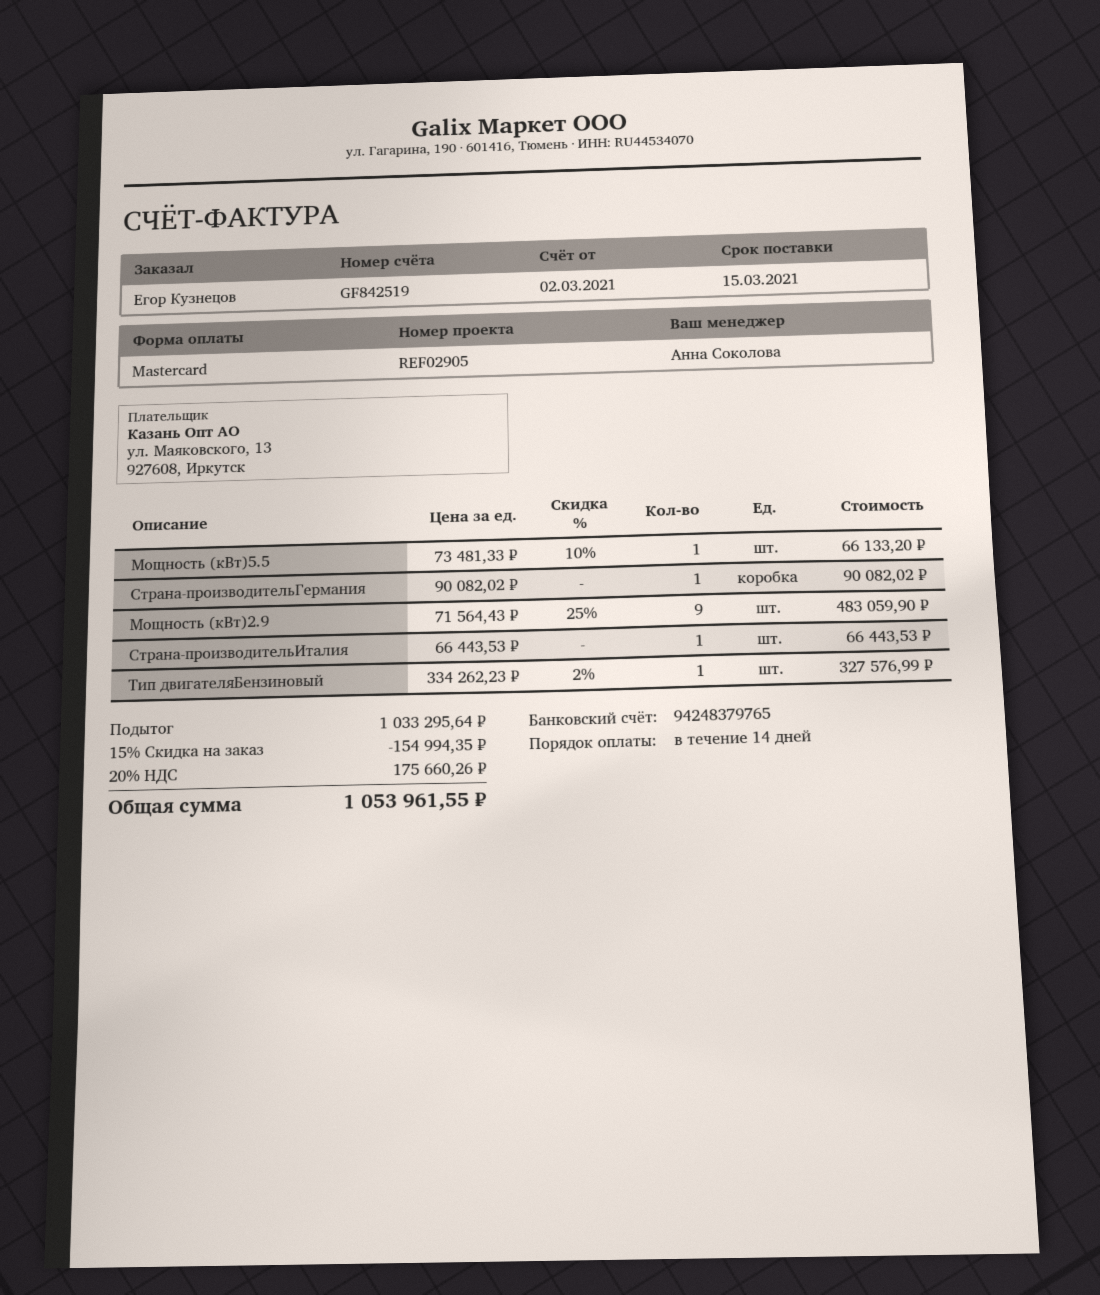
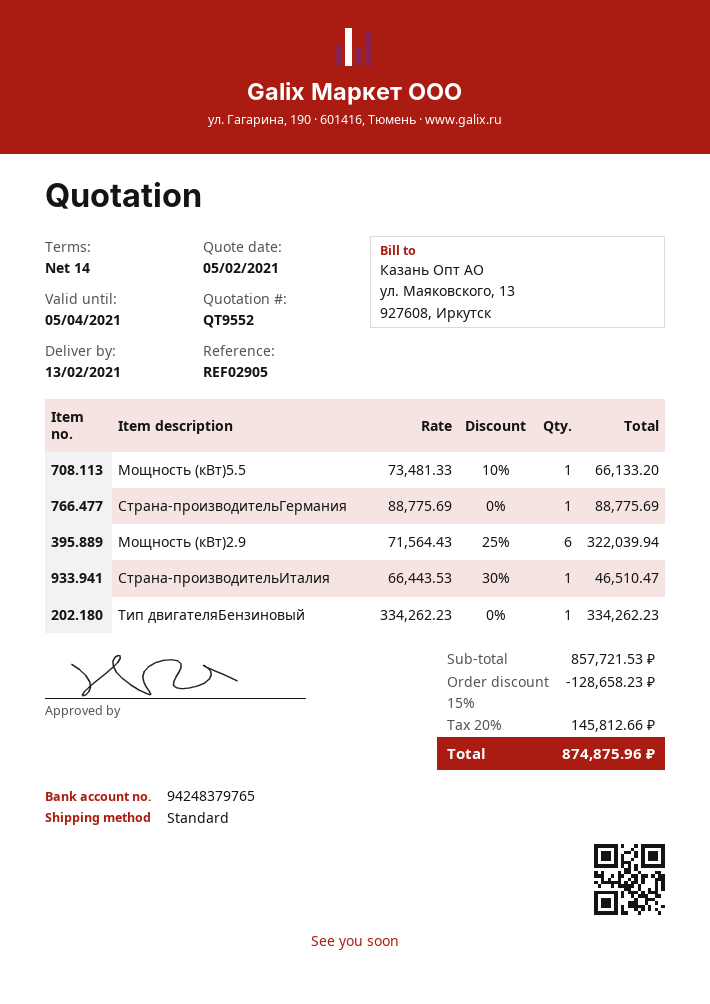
delivery date: 2021-03-15 -> 2021-02-13
Страна-производительГермания: 1 x 90082.02 = 90082.02 -> 1 x 88775.69 = 88775.69
Мощность (кВт)2.9: 9 x 71564.43 - 25% = 483059.90 -> 6 x 71564.43 - 25% = 322039.94
Страна-производительИталия: 1 x 66443.53 = 66443.53 -> 1 x 66443.53 - 30% = 46510.47
Тип двигателяБензиновый: 1 x 334262.23 - 2% = 327576.99 -> 1 x 334262.23 = 334262.23
subtotal: 1033295.64 -> 857721.53
discount: 15% = 154994.35 -> 15% = 128658.23
tax: 20% = 175660.26 -> 20% = 145812.66
total: 1053961.55 -> 874875.96

